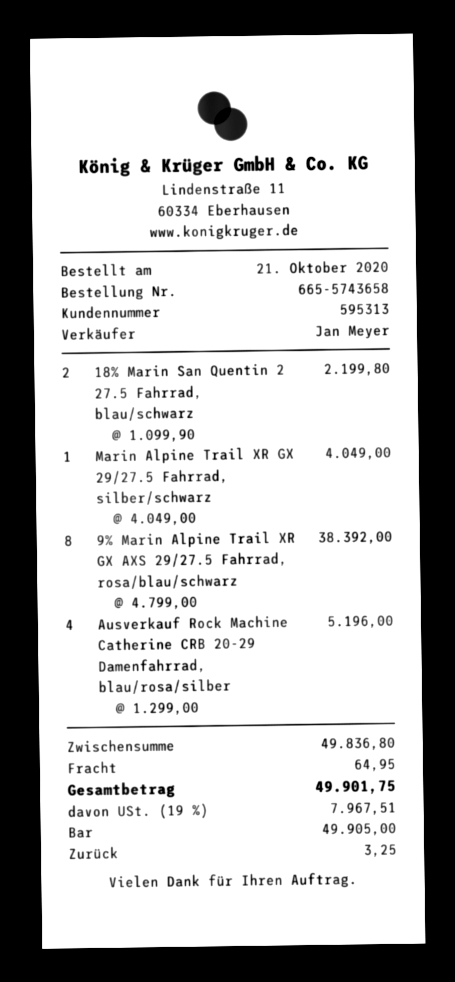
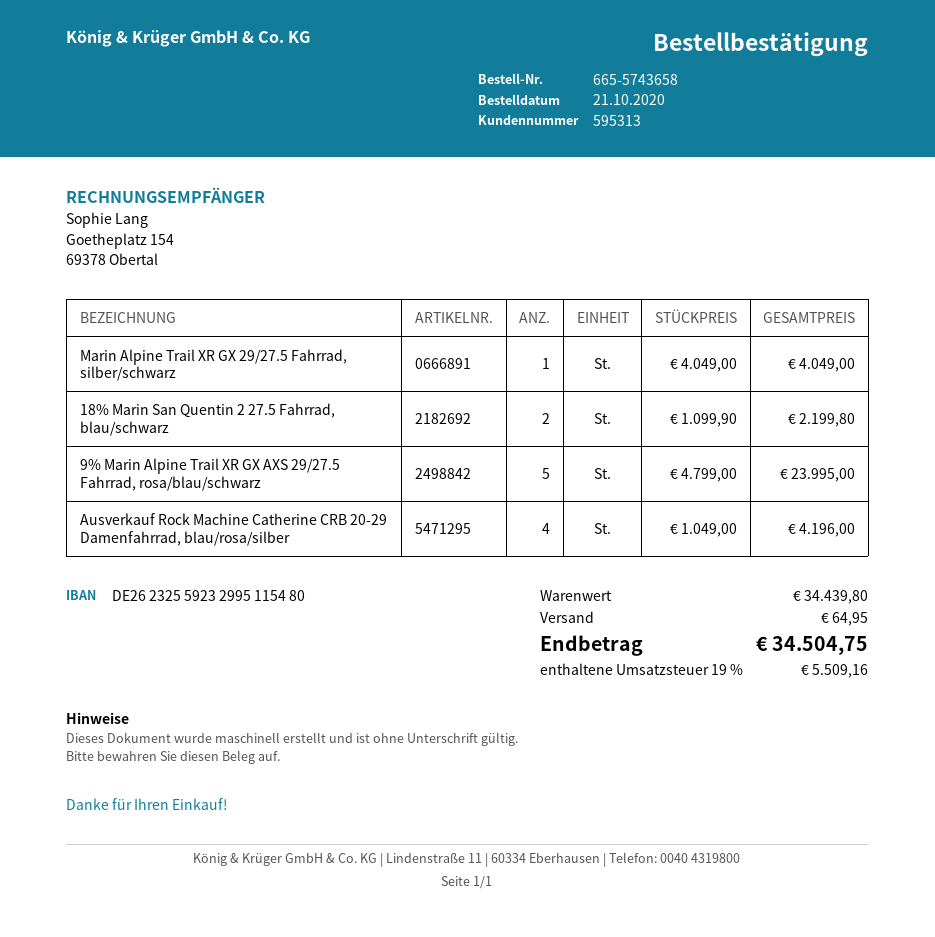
9% Marin Alpine Trail XR GX AXS 29/27.5 Fahrrad, rosa/blau/schwarz: 8 x 4799.00 = 38392.00 -> 5 x 4799.00 = 23995.00
Ausverkauf Rock Machine Catherine CRB 20-29 Damenfahrrad, blau/rosa/silber: 4 x 1299.00 = 5196.00 -> 4 x 1049.00 = 4196.00
subtotal: 49836.80 -> 34439.80
tax: 19% = 7967.51 -> 19% = 5509.16
total: 49901.75 -> 34504.75

